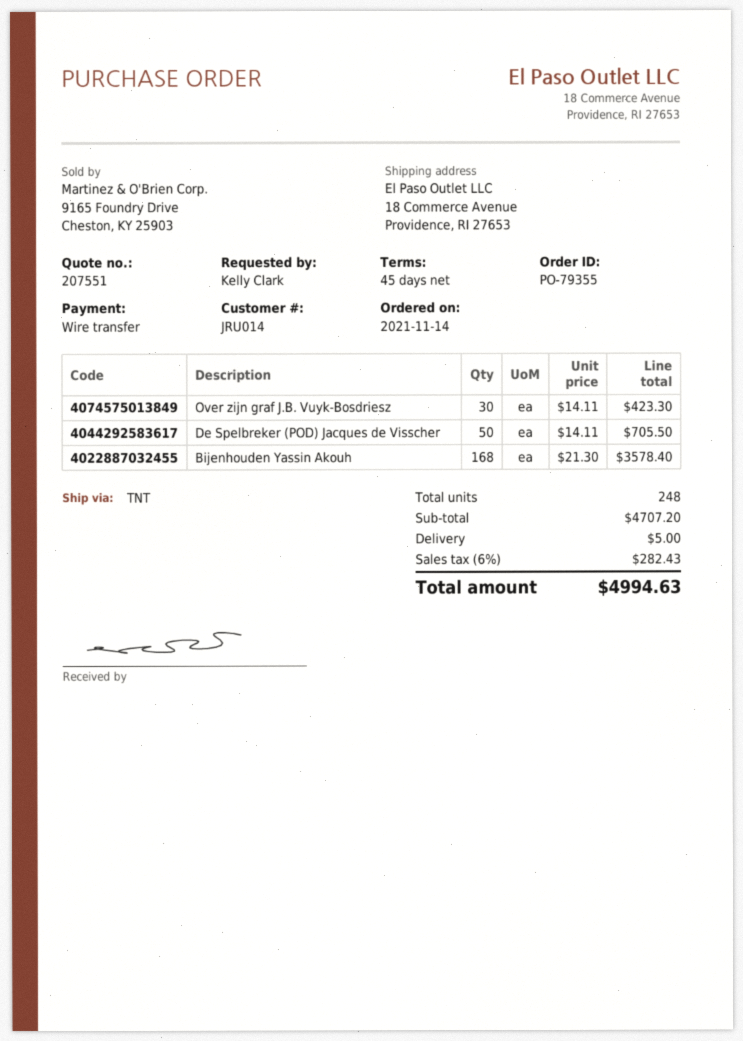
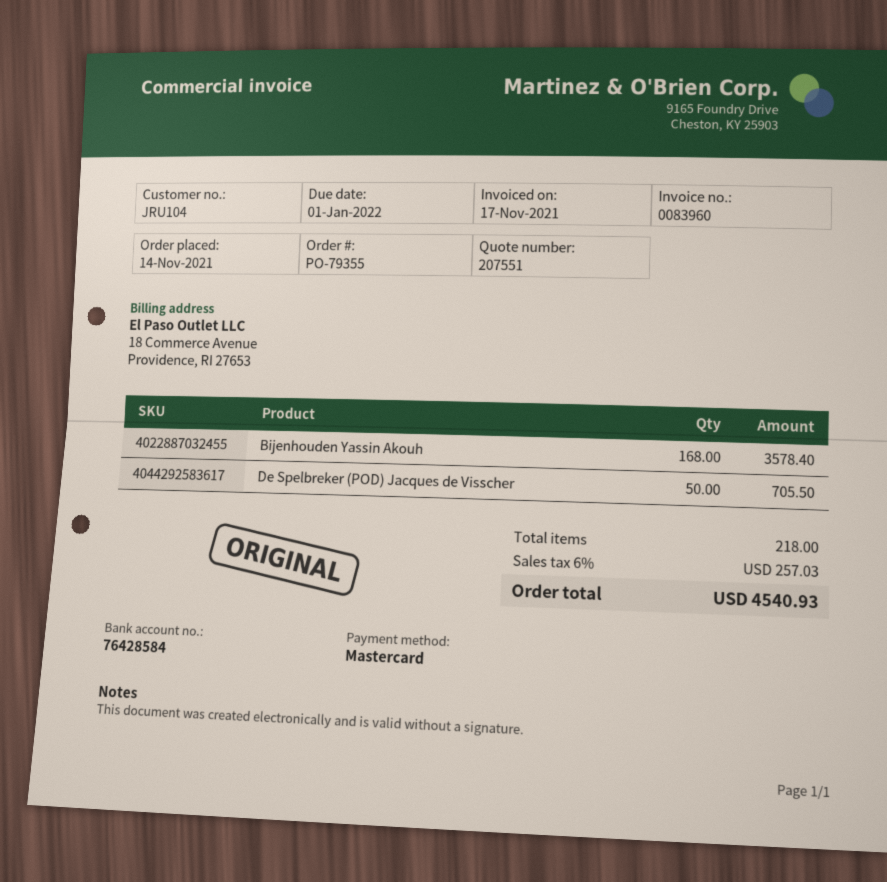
customer number: JRU014 -> JRU104
payment method: bank transfer -> Mastercard
Over zijn graf J.B. Vuyk-Bosdriesz: 30 for 423.30 -> none
total quantity: 248 -> 218
shipping: 5.00 -> none
tax: 6% = 282.43 -> 6% = 257.03
total: 4994.63 -> 4540.93

